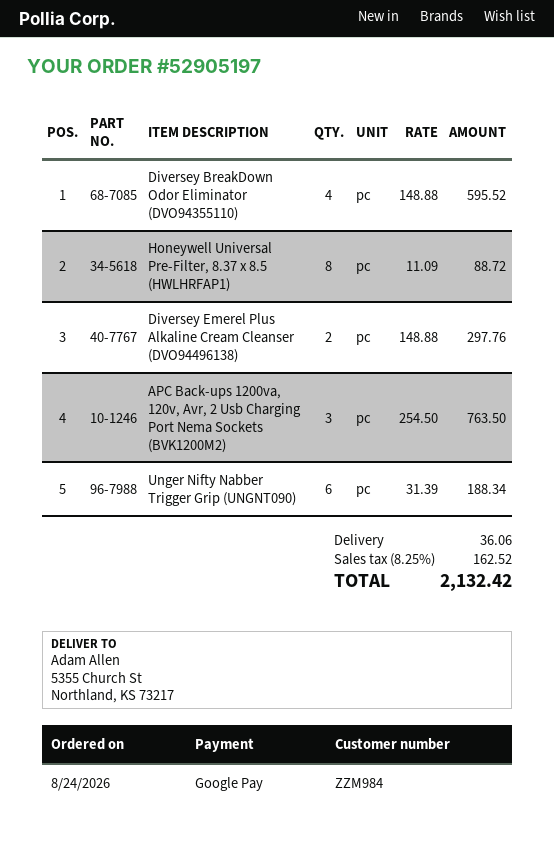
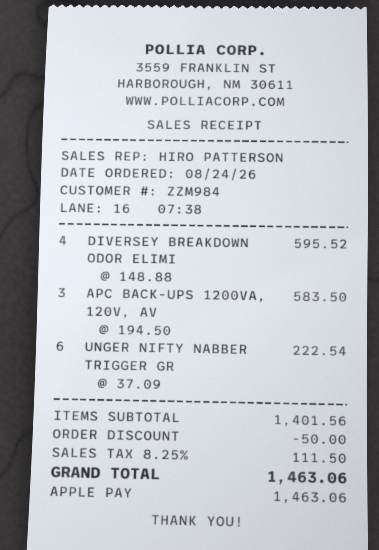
payment method: Google Pay -> Apple Pay
Honeywell Universal Pre-Filter, 8.37 x 8.5 (HWLHRFAP1): 8 x 11.09 = 88.72 -> none
Diversey Emerel Plus Alkaline Cream Cleanser (DVO94496138): 2 x 148.88 = 297.76 -> none
APC Back-ups 1200va, 120v, Avr, 2 Usb Charging Port Nema Sockets (BVK1200M2): 3 x 254.50 = 763.50 -> 3 x 194.50 = 583.50
Unger Nifty Nabber Trigger Grip (UNGNT090): 6 x 31.39 = 188.34 -> 6 x 37.09 = 222.54
discount: none -> 50.00
shipping: 36.06 -> none
tax: 8.25% = 162.52 -> 8.25% = 111.50
total: 2132.42 -> 1463.06

